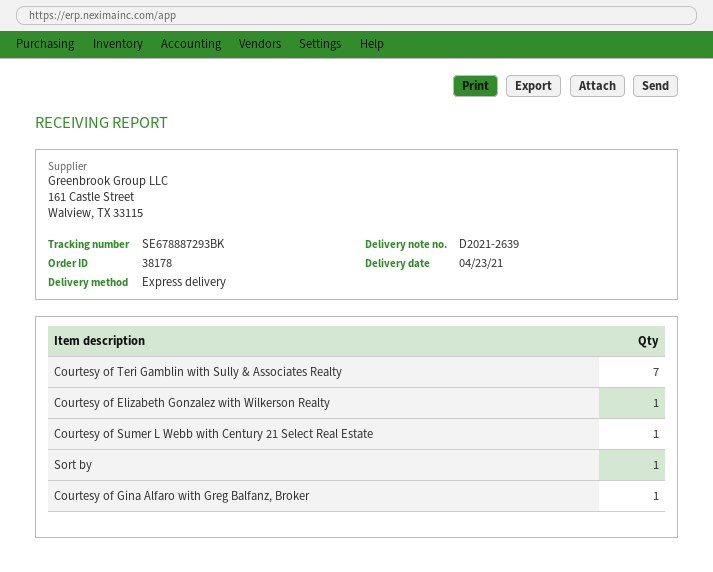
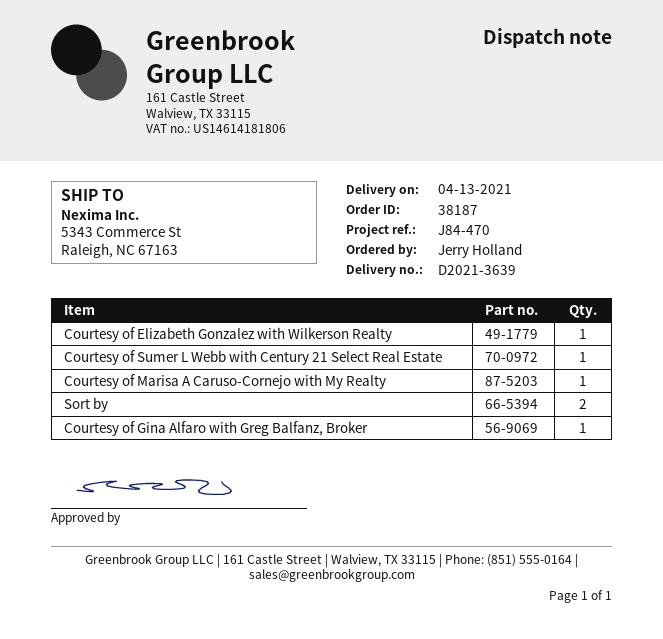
order number: 38178 -> 38187
delivery note number: D2021-2639 -> D2021-3639
delivery date: 2021-04-23 -> 2021-04-13
Courtesy of Teri Gamblin with Sully & Associates Realty: 7 -> none
Sort by: 1 -> 2
Courtesy of Marisa A Caruso-Cornejo with My Realty: none -> 1

